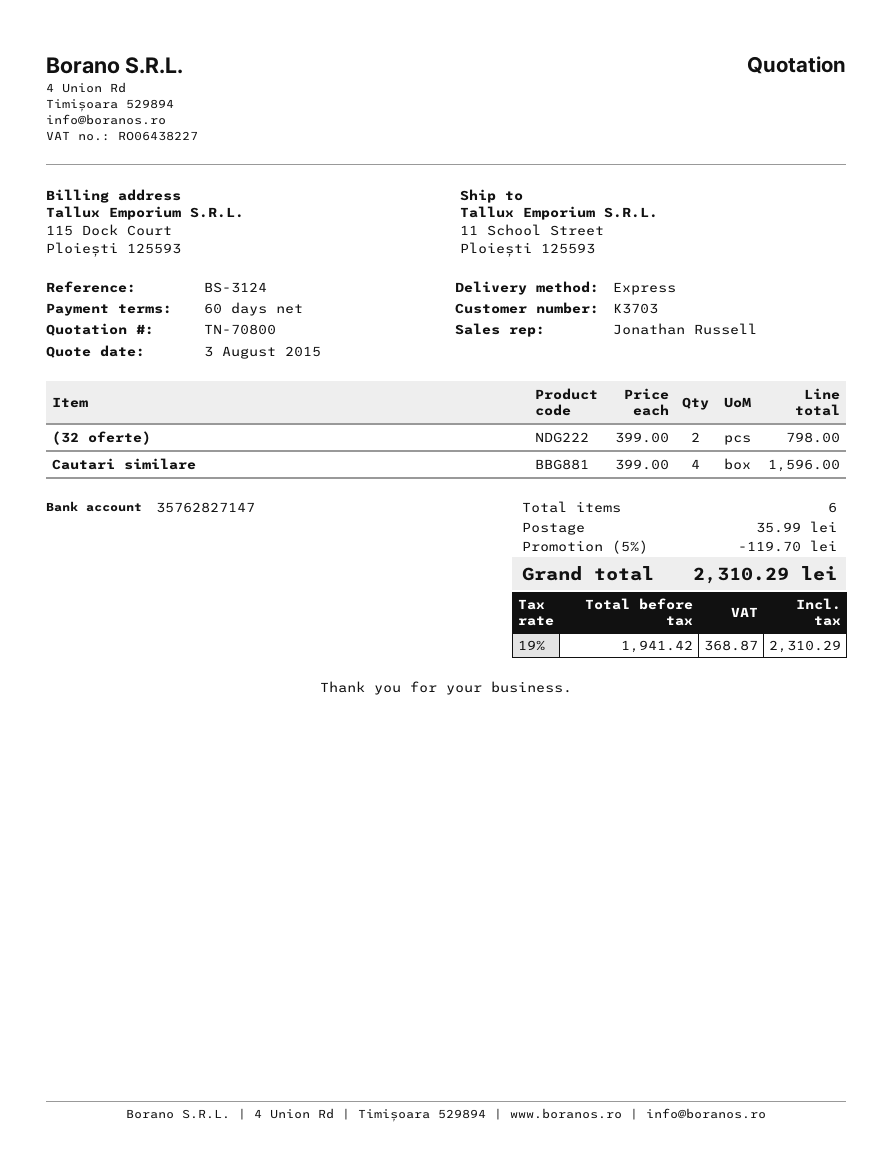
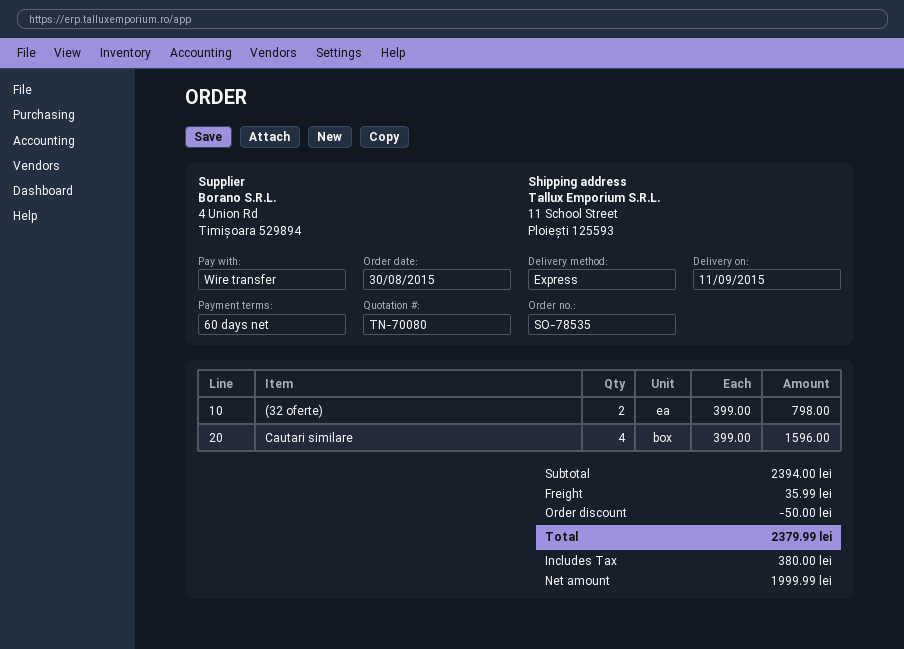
quote number: TN-70800 -> TN-70080
discount: 119.70 -> 50.00
net: 1941.42 -> 1999.99
tax: 368.87 -> 380.00
total: 2310.29 -> 2379.99

